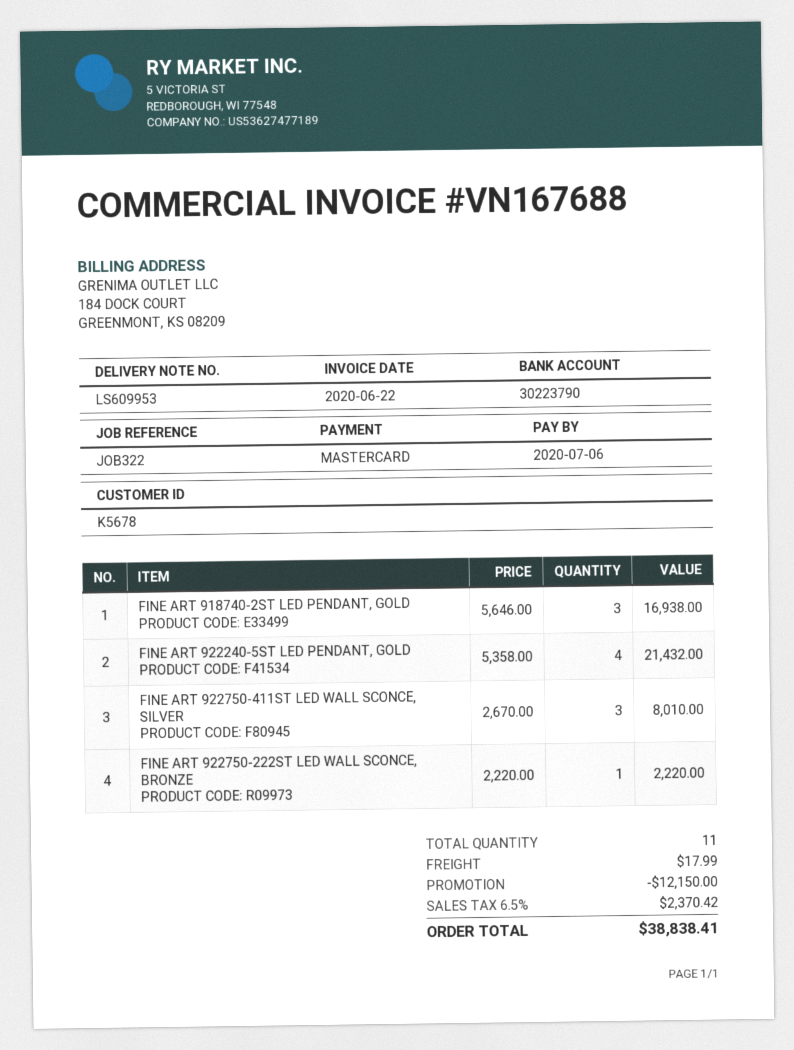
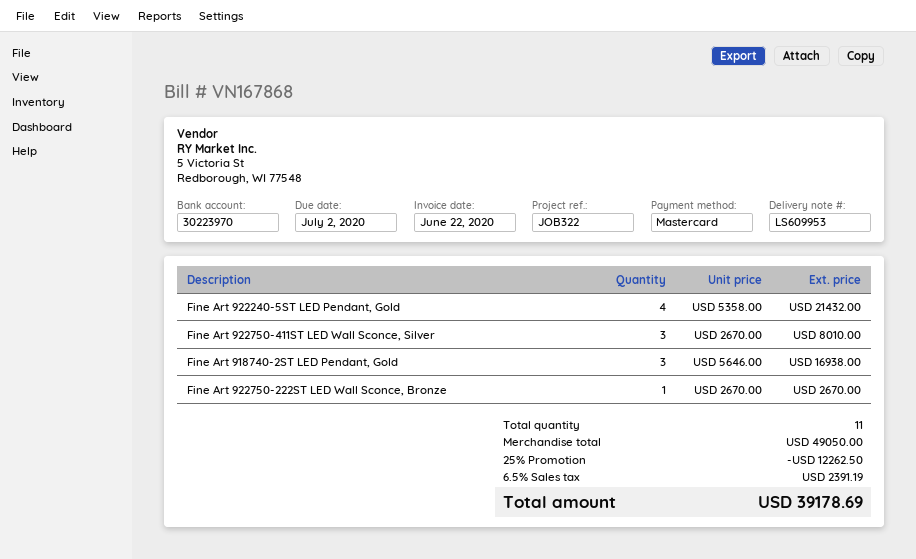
invoice number: VN167688 -> VN167868
due date: 2020-07-06 -> 2020-07-02
bank account: 30223790 -> 30223970
FINE ART 922750-222ST LED WALL SCONCE, BRONZE: 1 x 2220.00 = 2220.00 -> 1 x 2670.00 = 2670.00
discount: 12150.00 -> 12262.50
shipping: 17.99 -> none
tax: 6.5% = 2370.42 -> 6.5% = 2391.19
total: 38838.41 -> 39178.69

